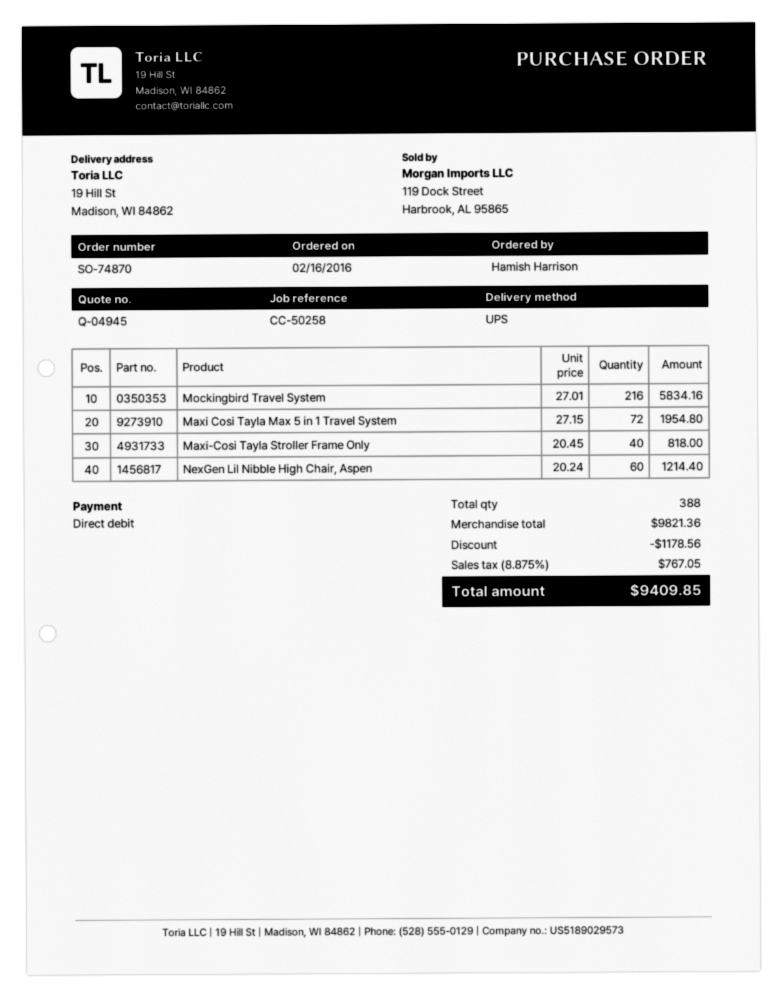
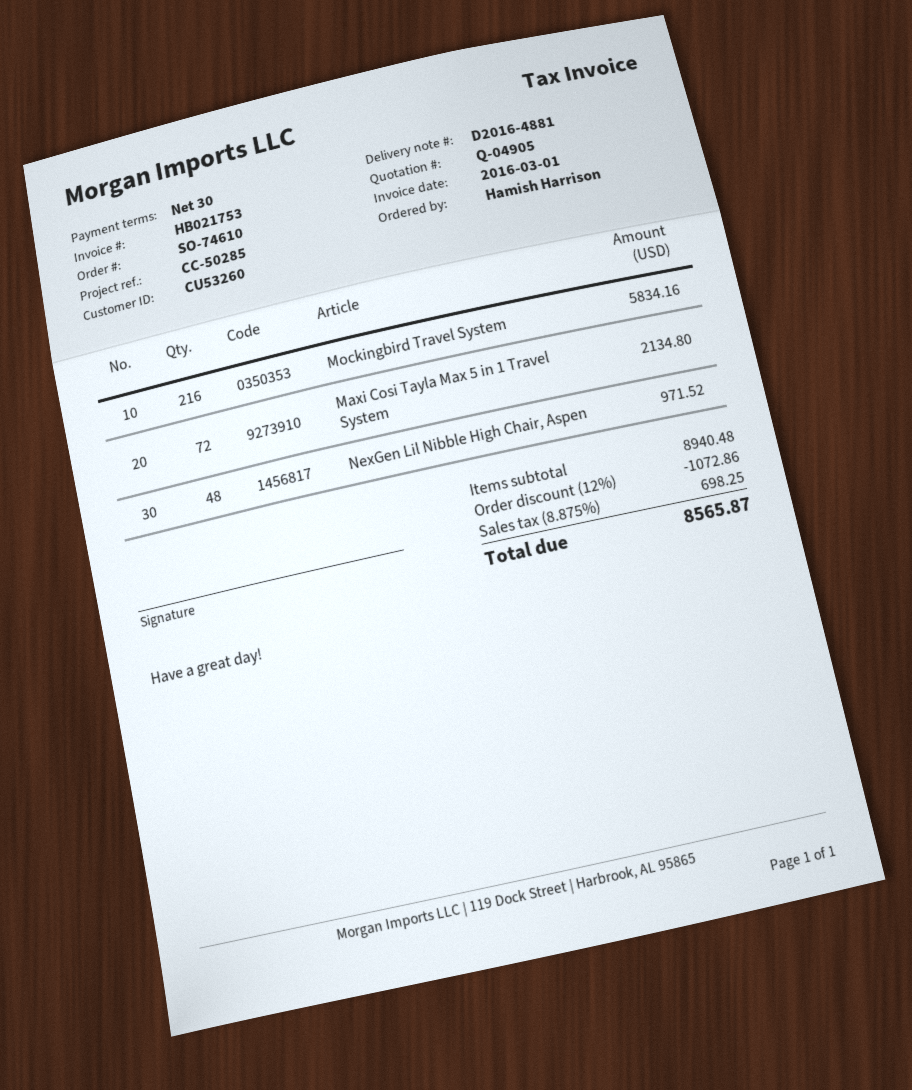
quote number: Q-04945 -> Q-04905
order number: SO-74870 -> SO-74610
reference: CC-50258 -> CC-50285
Maxi Cosi Tayla Max 5 in 1 Travel System: 72 for 1954.80 -> 72 for 2134.80
Maxi-Cosi Tayla Stroller Frame Only: 40 for 818.00 -> none
NexGen Lil Nibble High Chair, Aspen: 60 for 1214.40 -> 48 for 971.52
subtotal: 9821.36 -> 8940.48
discount: 1178.56 -> 1072.86
tax: 8.875% = 767.05 -> 8.875% = 698.25
total: 9409.85 -> 8565.87

